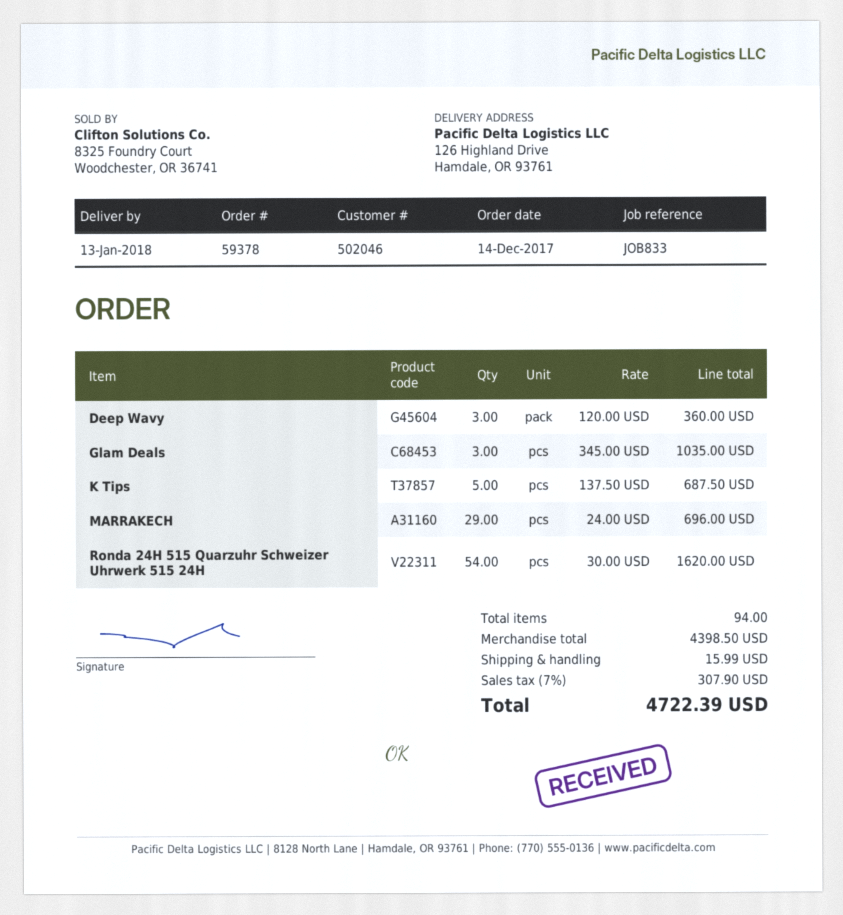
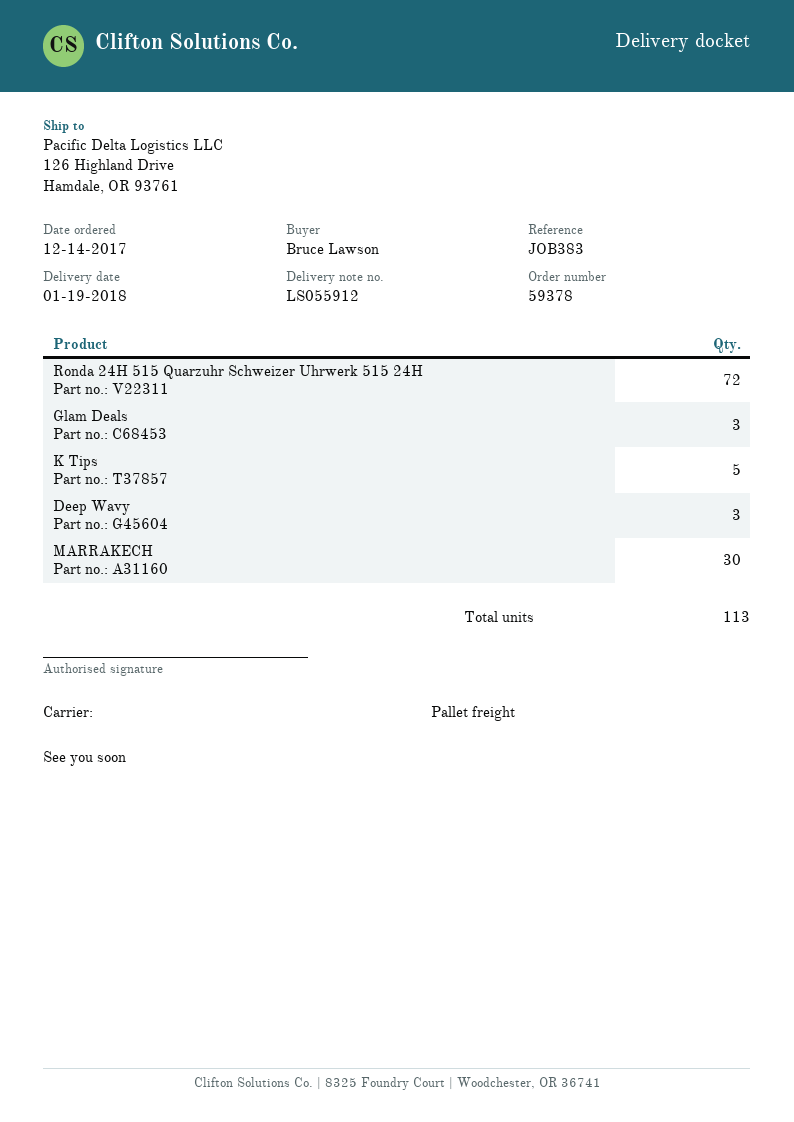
delivery date: 2018-01-13 -> 2018-01-19
reference: JOB833 -> JOB383
MARRAKECH: 29 -> 30
Ronda 24H 515 Quarzuhr Schweizer Uhrwerk 515 24H: 54 -> 72
total quantity: 94 -> 113

